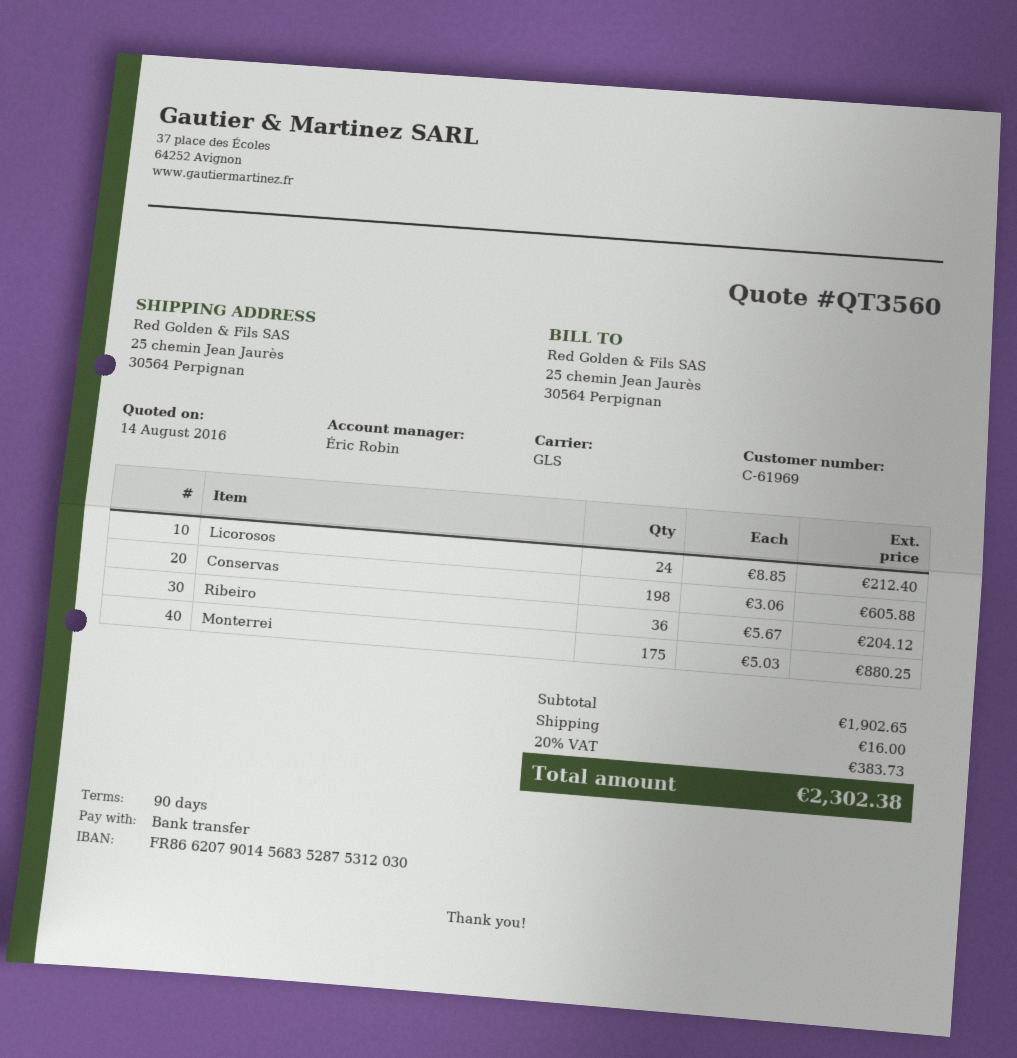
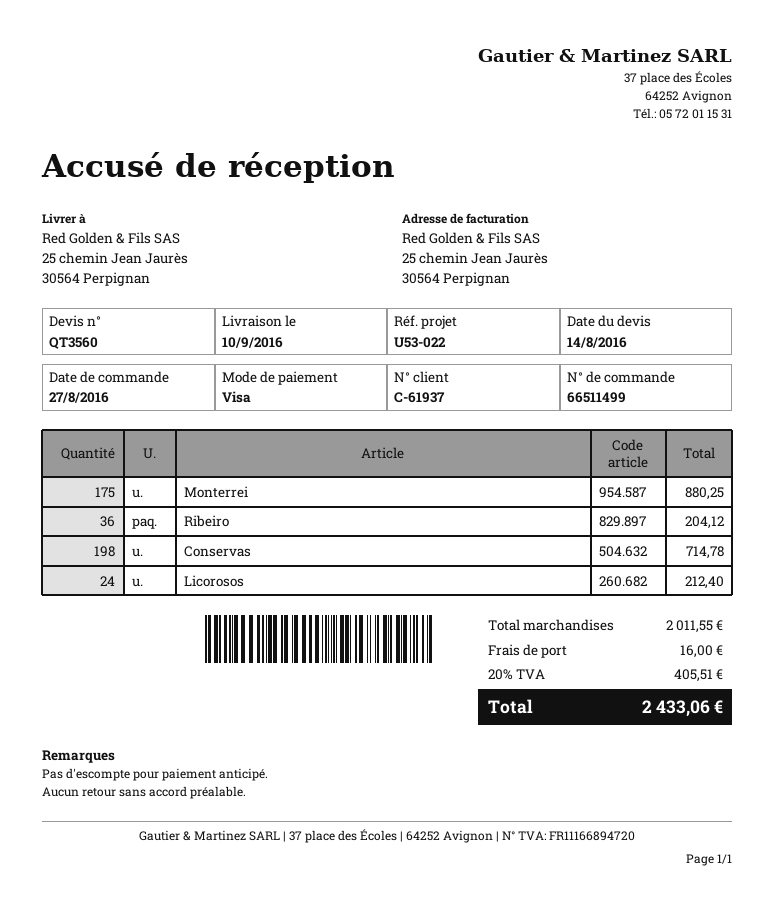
customer number: C-61969 -> C-61937
payment method: bank transfer -> Visa
Conservas: 198 for 605.88 -> 198 for 714.78
subtotal: 1902.65 -> 2011.55
tax: 20% = 383.73 -> 20% = 405.51
total: 2302.38 -> 2433.06

